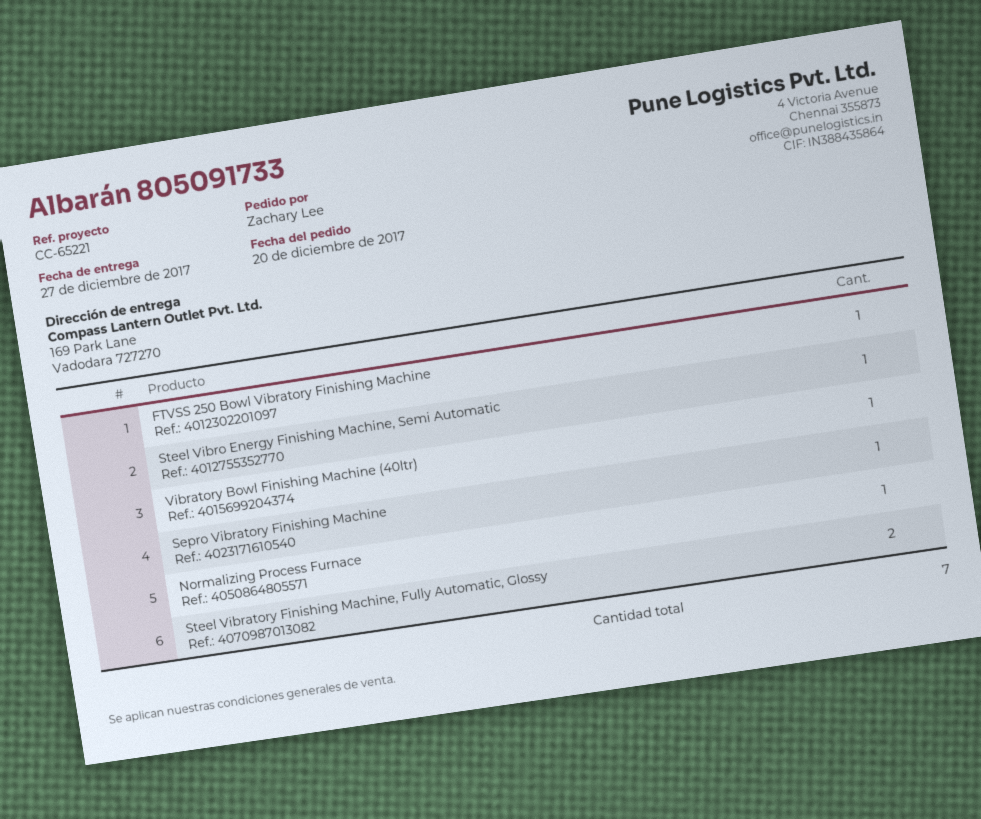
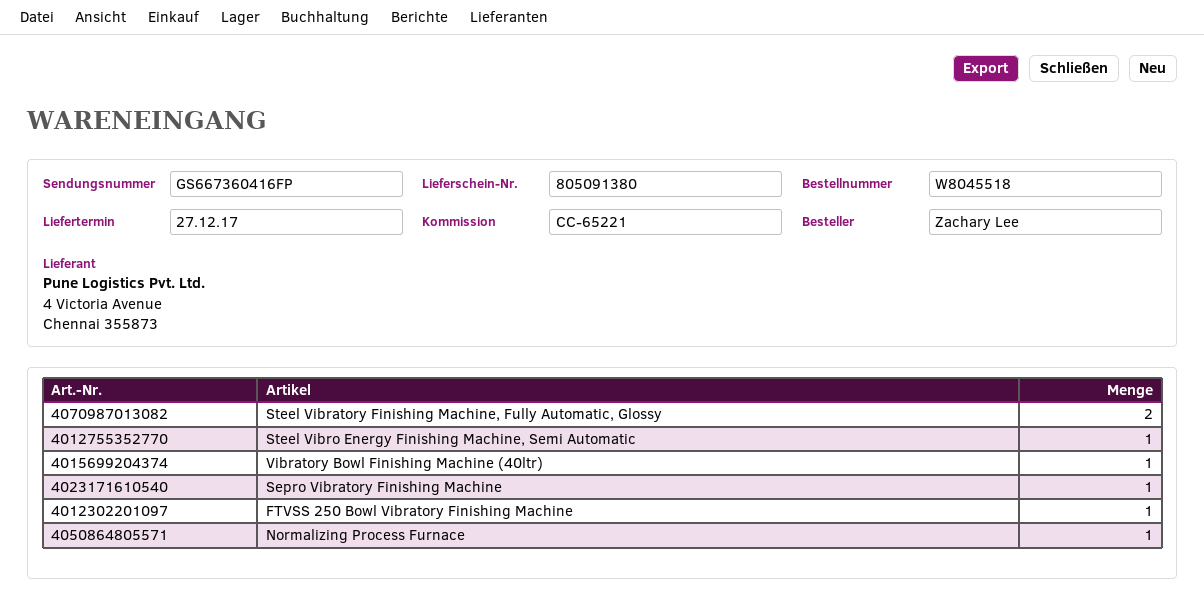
delivery note number: 805091733 -> 805091380

